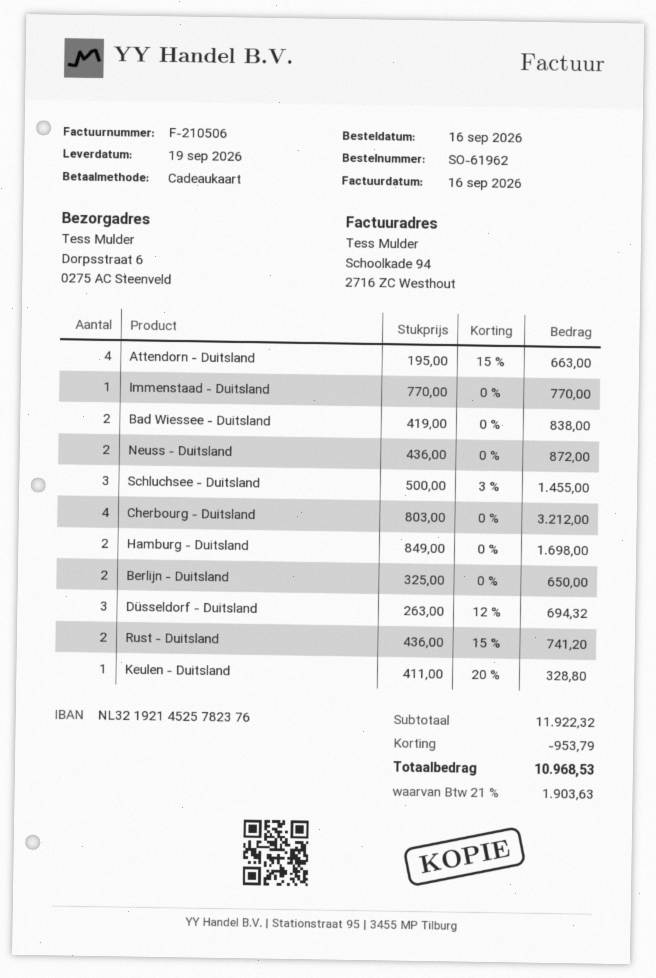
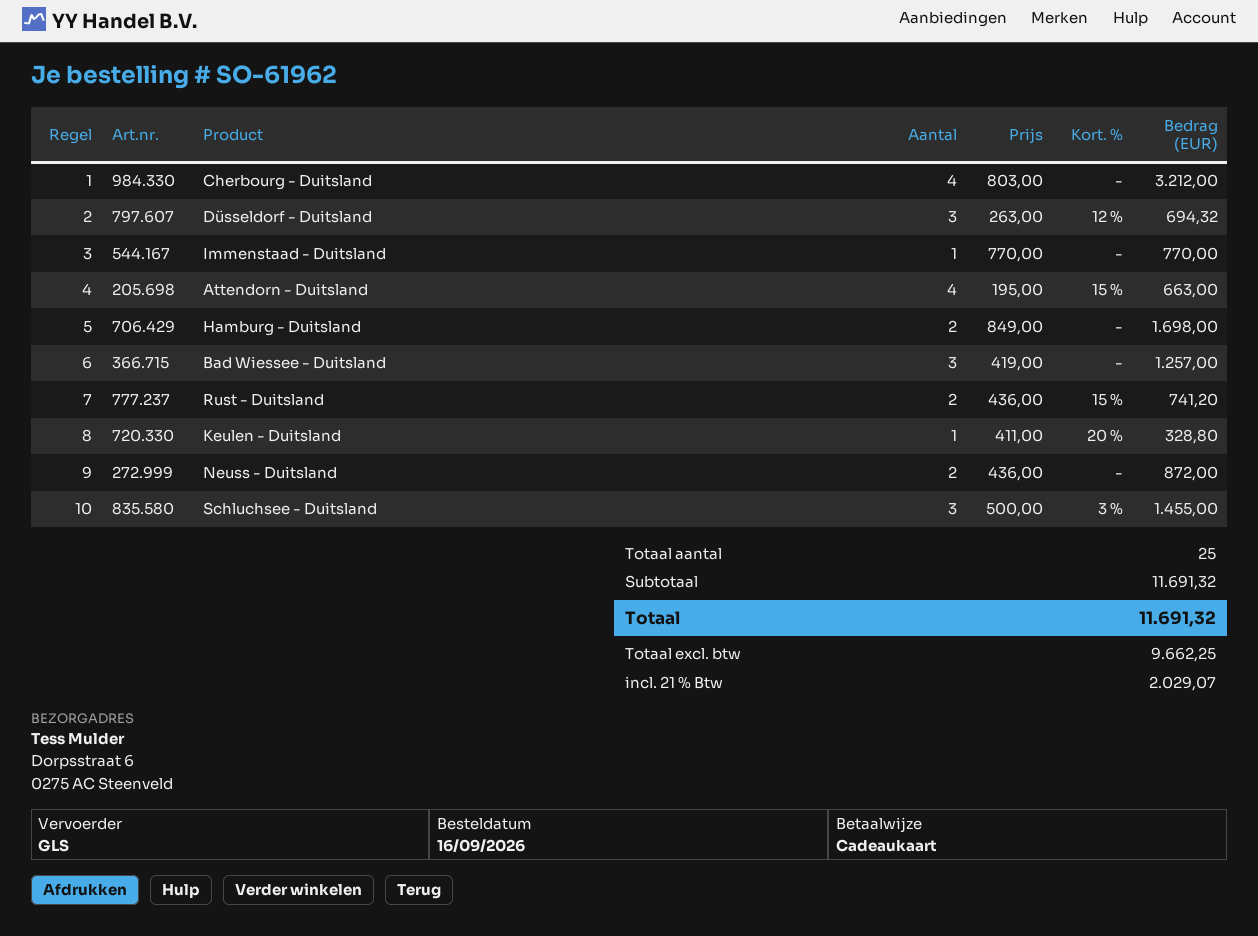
Bad Wiessee - Duitsland: 2 x 419.00 = 838.00 -> 3 x 419.00 = 1257.00
Berlijn - Duitsland: 2 x 325.00 = 650.00 -> none
subtotal: 11922.32 -> 11691.32
discount: 953.79 -> none
tax: 21% = 1903.63 -> 21% = 2029.07
total: 10968.53 -> 11691.32

